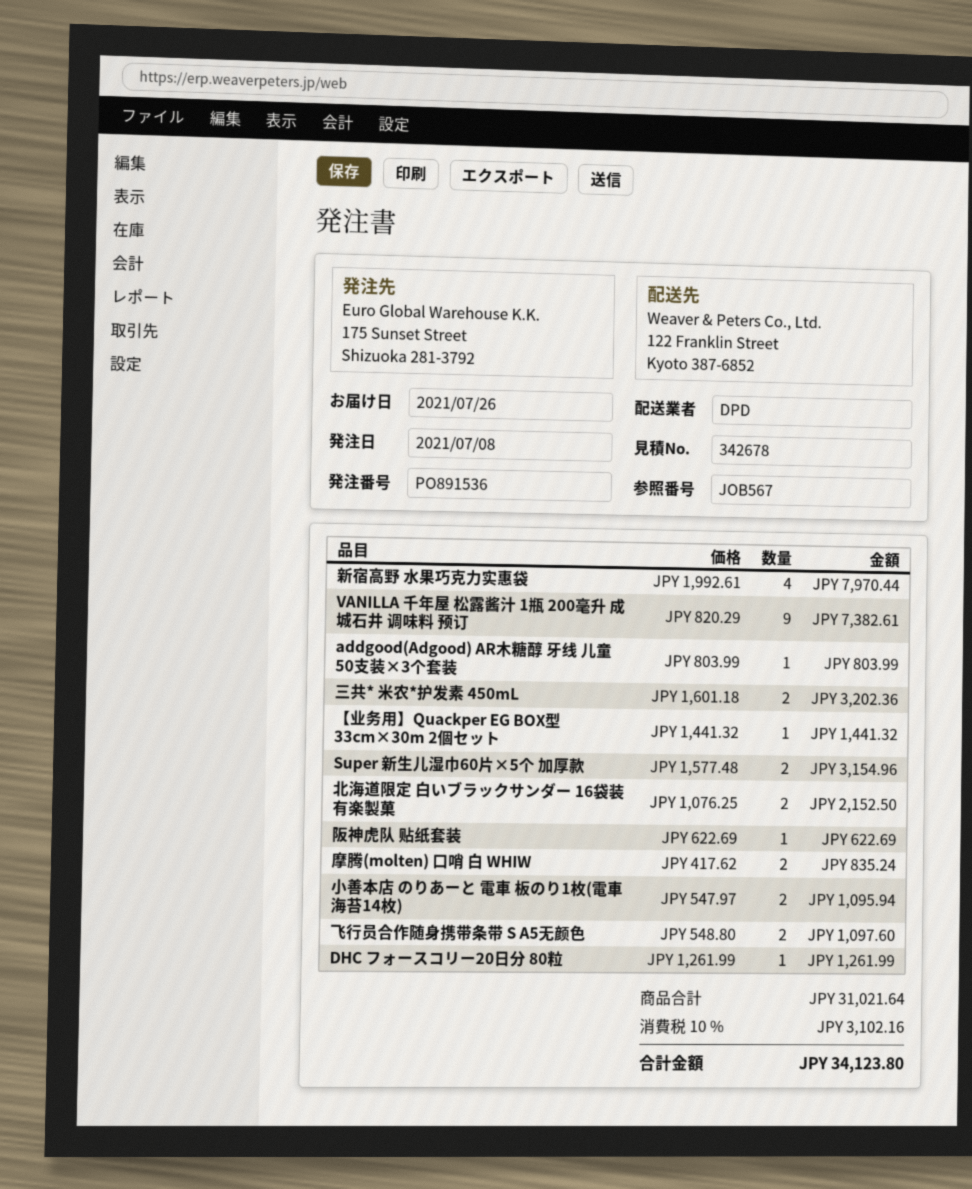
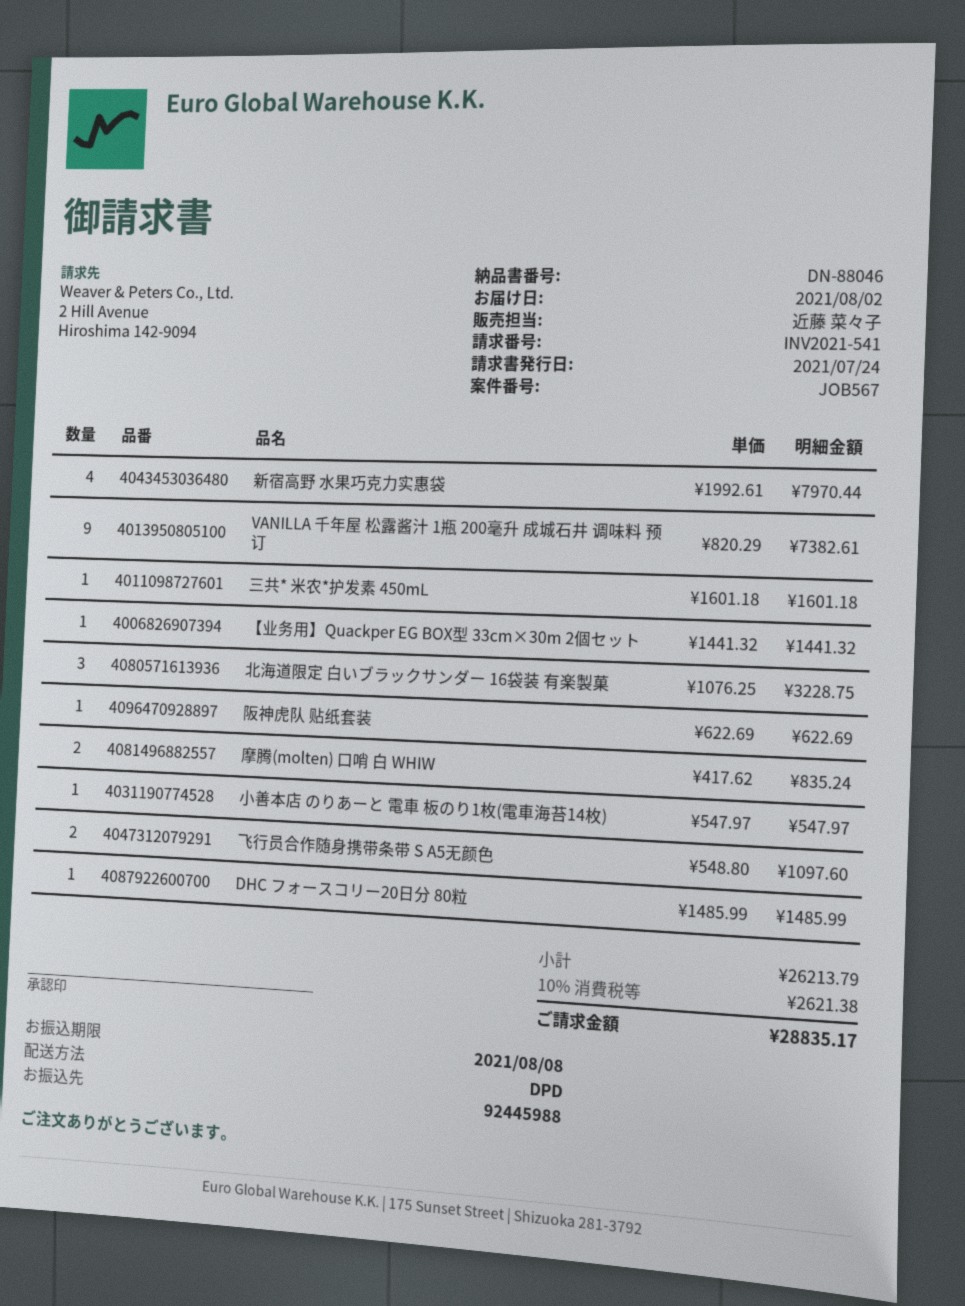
delivery date: 2021-07-26 -> 2021-08-02
addgood(Adgood) AR木糖醇 牙线 儿童 50支装×3个套装: 1 x 803.99 = 803.99 -> none
三共* 米农*护发素 450mL: 2 x 1601.18 = 3202.36 -> 1 x 1601.18 = 1601.18
Super 新生儿湿巾60片×5个 加厚款: 2 x 1577.48 = 3154.96 -> none
北海道限定 白いブラックサンダー 16袋装 有楽製菓: 2 x 1076.25 = 2152.50 -> 3 x 1076.25 = 3228.75
小善本店 のりあーと 電車 板のり1枚(電車海苔14枚): 2 x 547.97 = 1095.94 -> 1 x 547.97 = 547.97
DHC フォースコリー20日分 80粒: 1 x 1261.99 = 1261.99 -> 1 x 1485.99 = 1485.99
subtotal: 31021.64 -> 26213.79
tax: 10% = 3102.16 -> 10% = 2621.38
total: 34123.80 -> 28835.17

